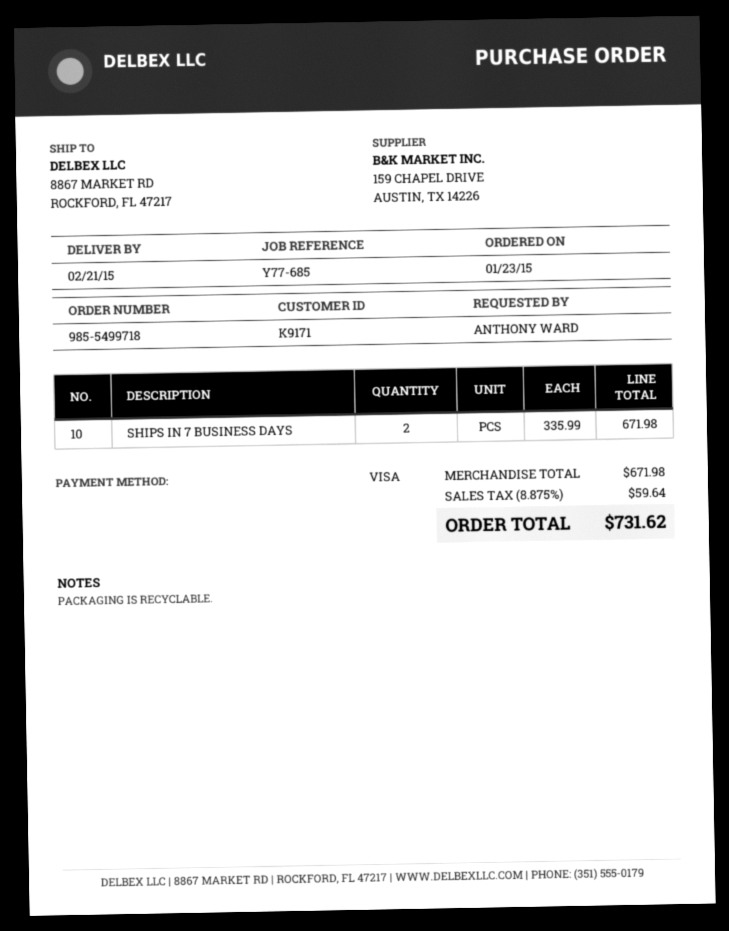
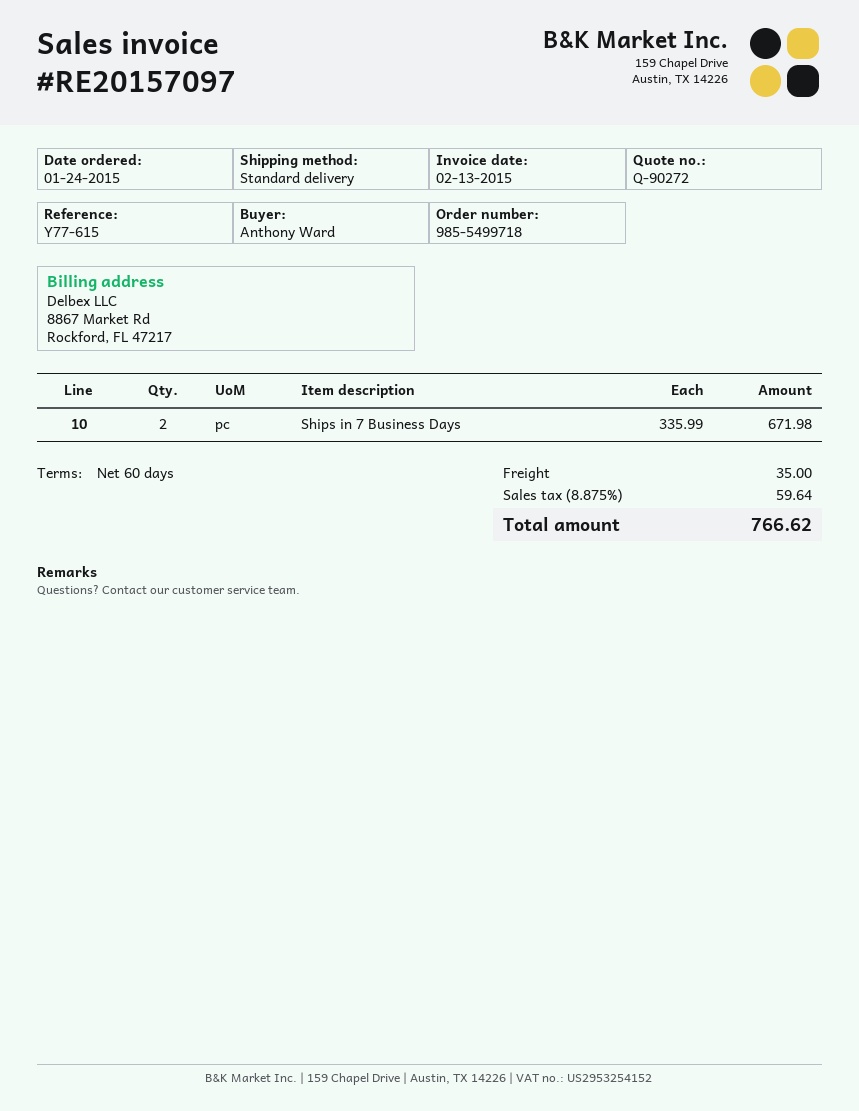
order date: 2015-01-23 -> 2015-01-24
reference: Y77-685 -> Y77-615
shipping: none -> 35.00
total: 731.62 -> 766.62

